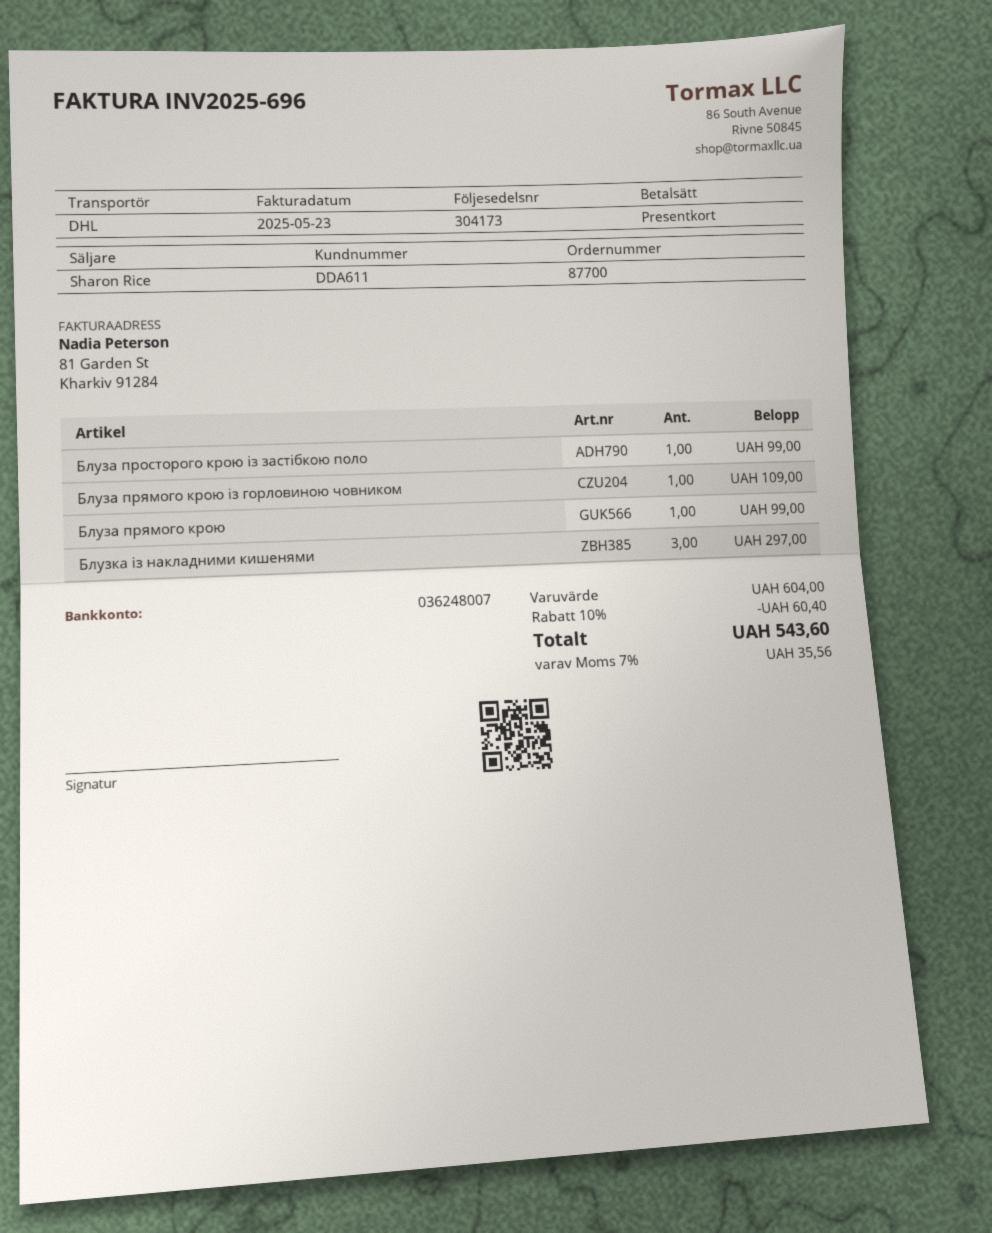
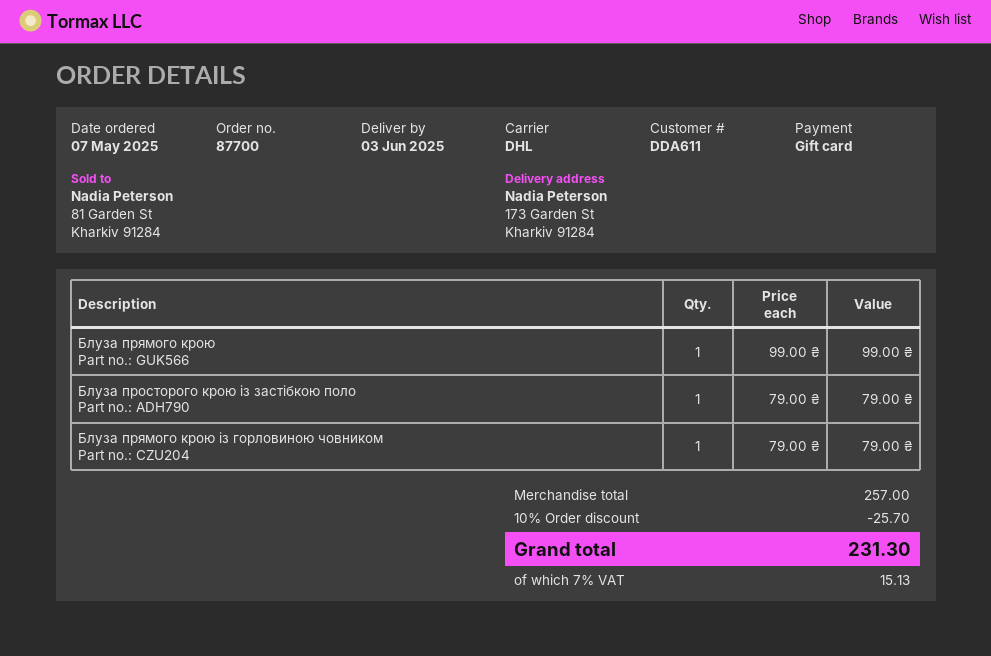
Блуза просторого крою із застібкою поло: 1 for 99.00 -> 1 for 79.00
Блуза прямого крою із горловиною човником: 1 for 109.00 -> 1 for 79.00
Блузка із накладними кишенями: 3 for 297.00 -> none
subtotal: 604.00 -> 257.00
discount: 10% = 60.40 -> 10% = 25.70
tax: 7% = 35.56 -> 7% = 15.13
total: 543.60 -> 231.30

